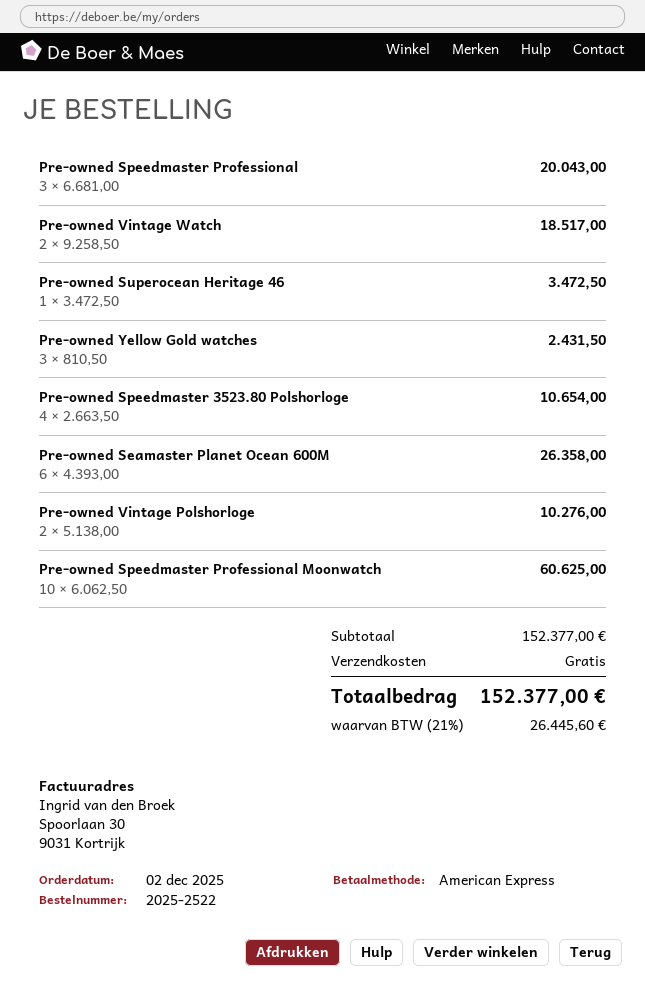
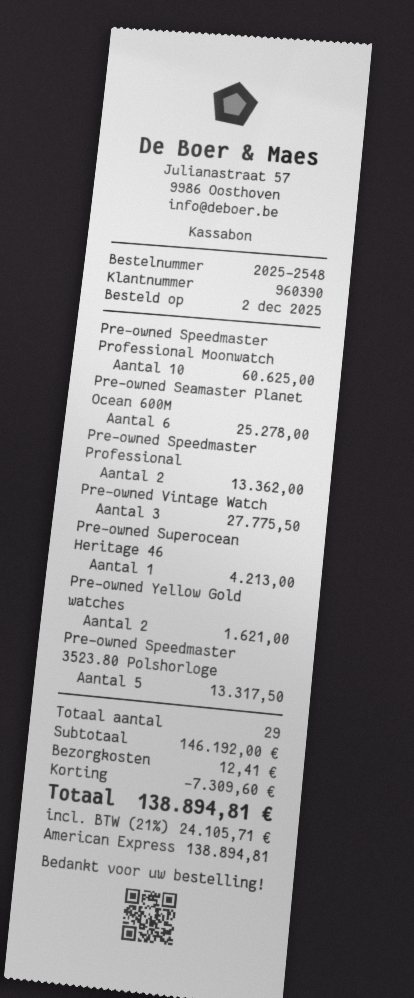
order number: 2025-2522 -> 2025-2548
Pre-owned Speedmaster Professional: 3 for 20043.00 -> 2 for 13362.00
Pre-owned Vintage Watch: 2 for 18517.00 -> 3 for 27775.50
Pre-owned Superocean Heritage 46: 1 for 3472.50 -> 1 for 4213.00
Pre-owned Yellow Gold watches: 3 for 2431.50 -> 2 for 1621.00
Pre-owned Speedmaster 3523.80 Polshorloge: 4 for 10654.00 -> 5 for 13317.50
Pre-owned Seamaster Planet Ocean 600M: 6 for 26358.00 -> 6 for 25278.00
Pre-owned Vintage Polshorloge: 2 for 10276.00 -> none
subtotal: 152377.00 -> 146192.00
discount: none -> 7309.60
shipping: 0.00 -> 12.41
tax: 21% = 26445.60 -> 21% = 24105.71
total: 152377.00 -> 138894.81

